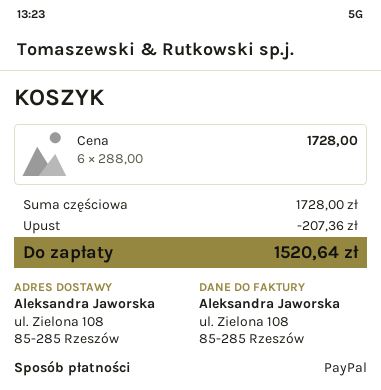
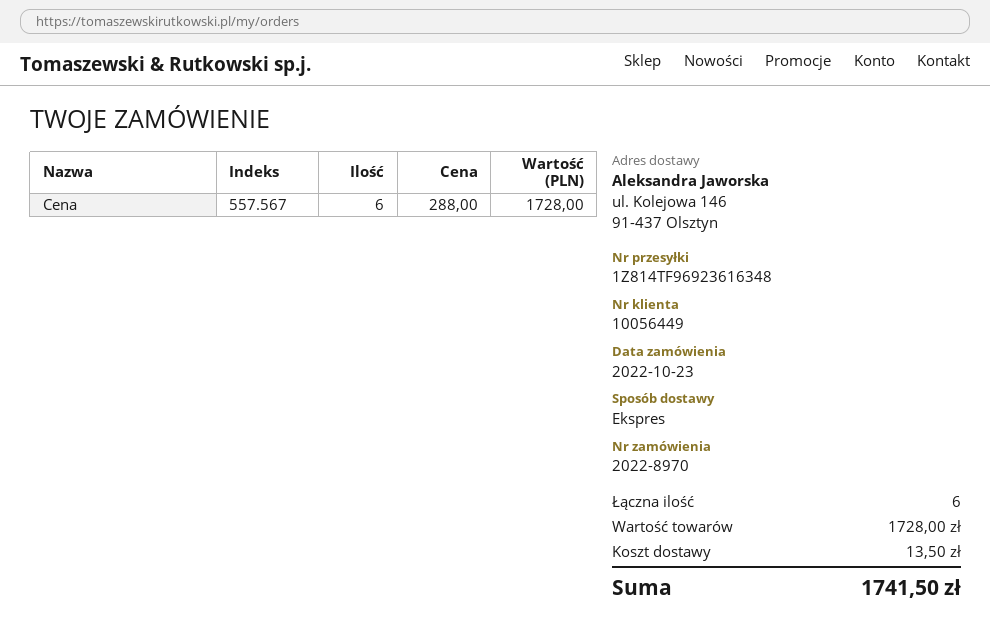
ship to: ul. Zielona 108, 85-285 Rzeszów -> ul. Kolejowa 146, 91-437 Olsztyn
discount: 207.36 -> none
shipping: none -> 13.50
total: 1520.64 -> 1741.50

